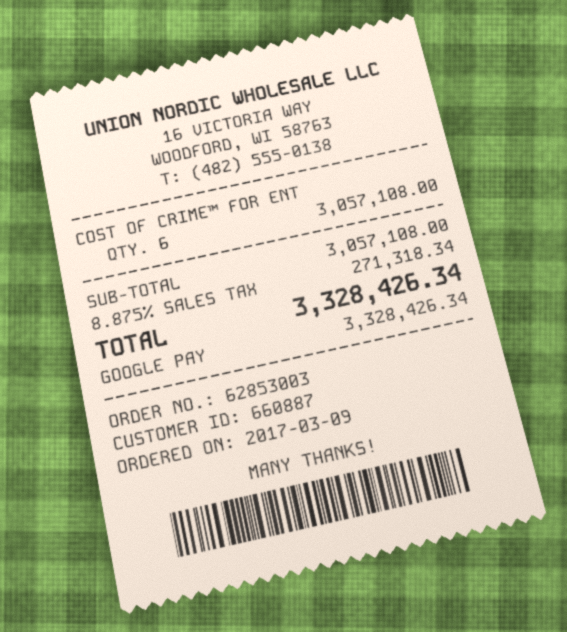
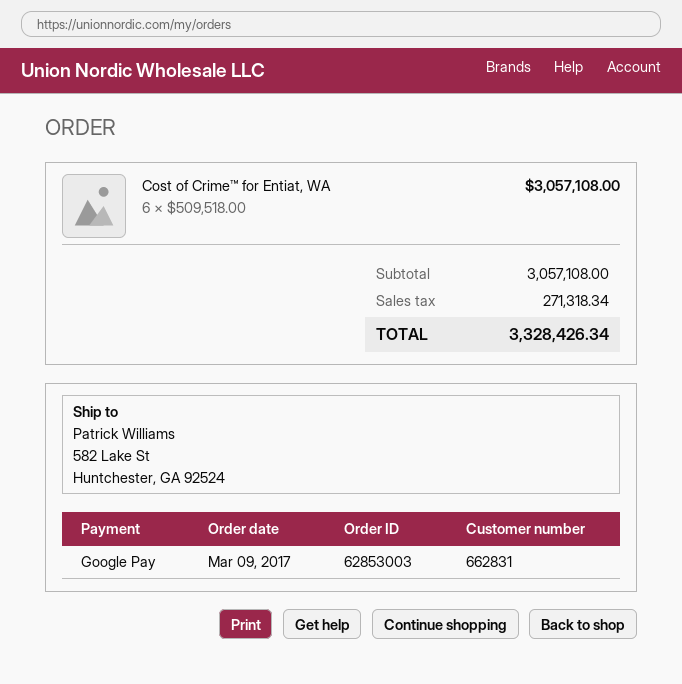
customer number: 660887 -> 662831

